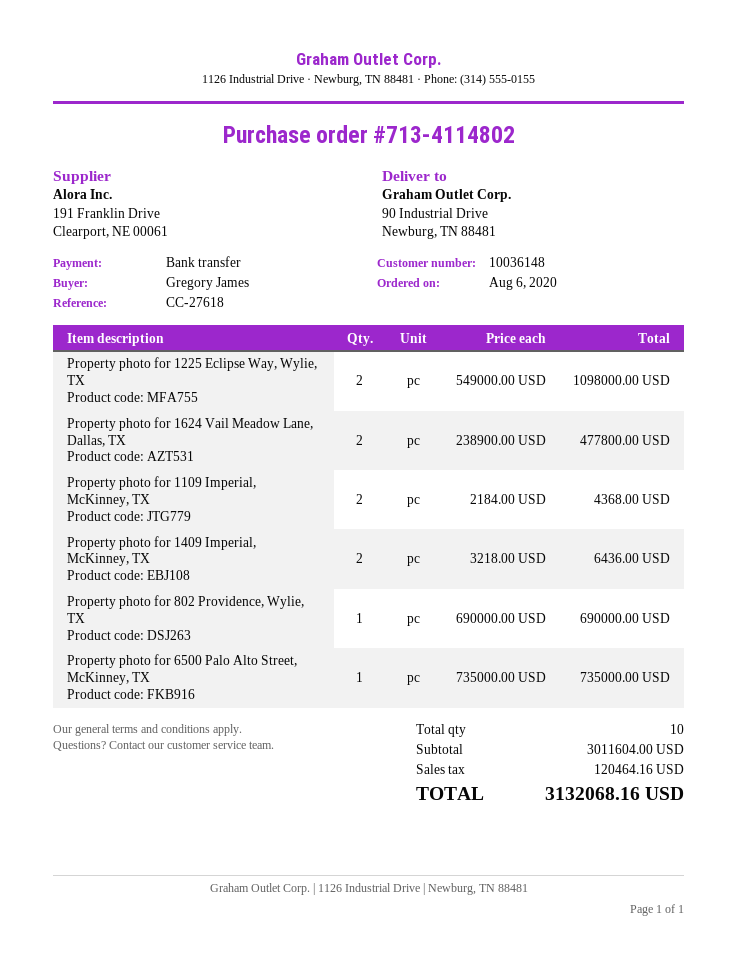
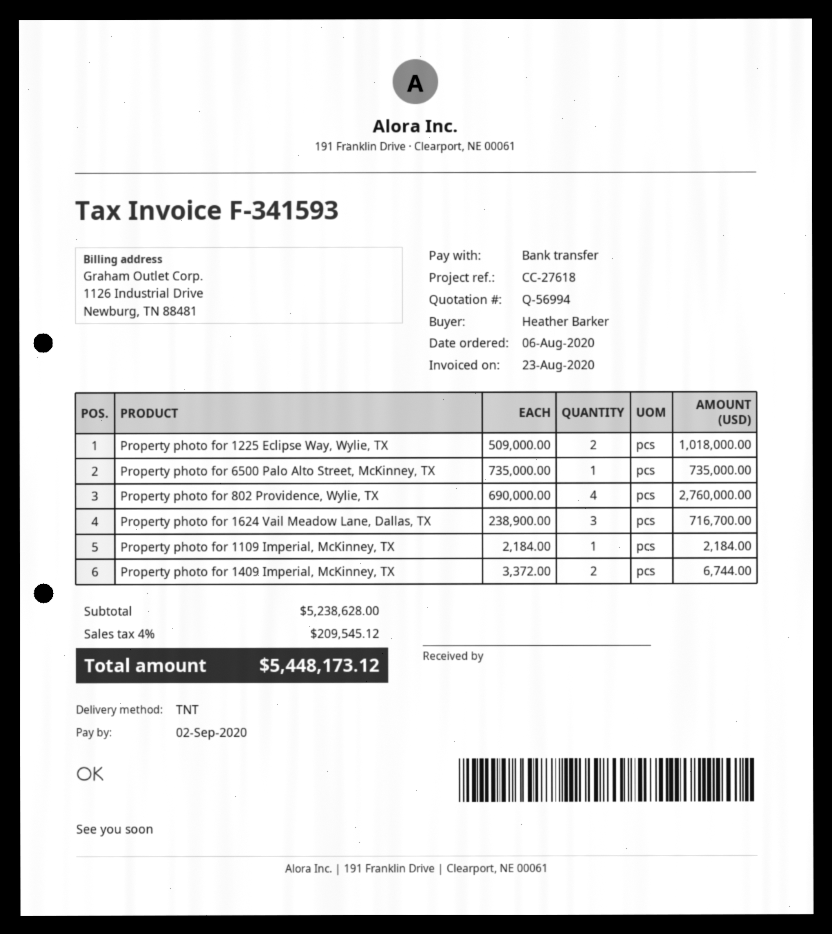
ordered by: Gregory James -> Heather Barker
Property photo for 1225 Eclipse Way, Wylie, TX: 2 x 549000.00 = 1098000.00 -> 2 x 509000.00 = 1018000.00
Property photo for 1624 Vail Meadow Lane, Dallas, TX: 2 x 238900.00 = 477800.00 -> 3 x 238900.00 = 716700.00
Property photo for 1109 Imperial, McKinney, TX: 2 x 2184.00 = 4368.00 -> 1 x 2184.00 = 2184.00
Property photo for 1409 Imperial, McKinney, TX: 2 x 3218.00 = 6436.00 -> 2 x 3372.00 = 6744.00
Property photo for 802 Providence, Wylie, TX: 1 x 690000.00 = 690000.00 -> 4 x 690000.00 = 2760000.00
subtotal: 3011604.00 -> 5238628.00
tax: 120464.16 -> 209545.12
total: 3132068.16 -> 5448173.12

